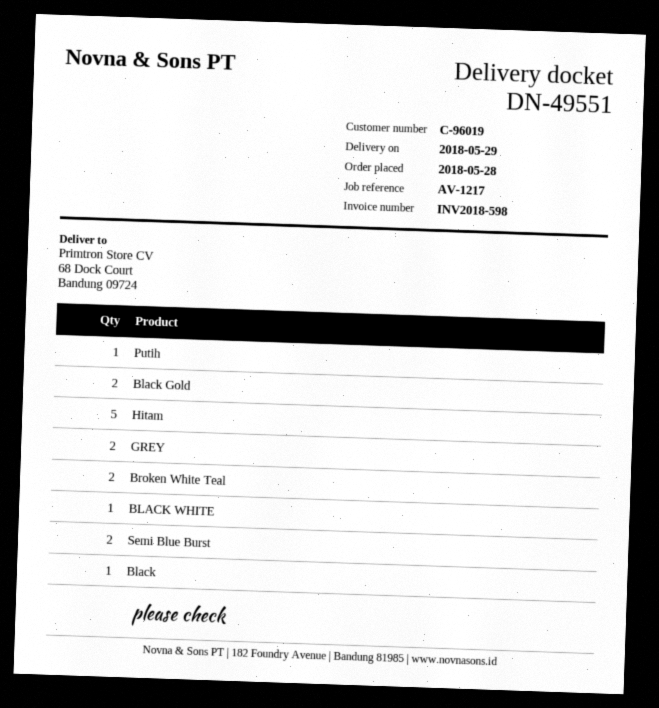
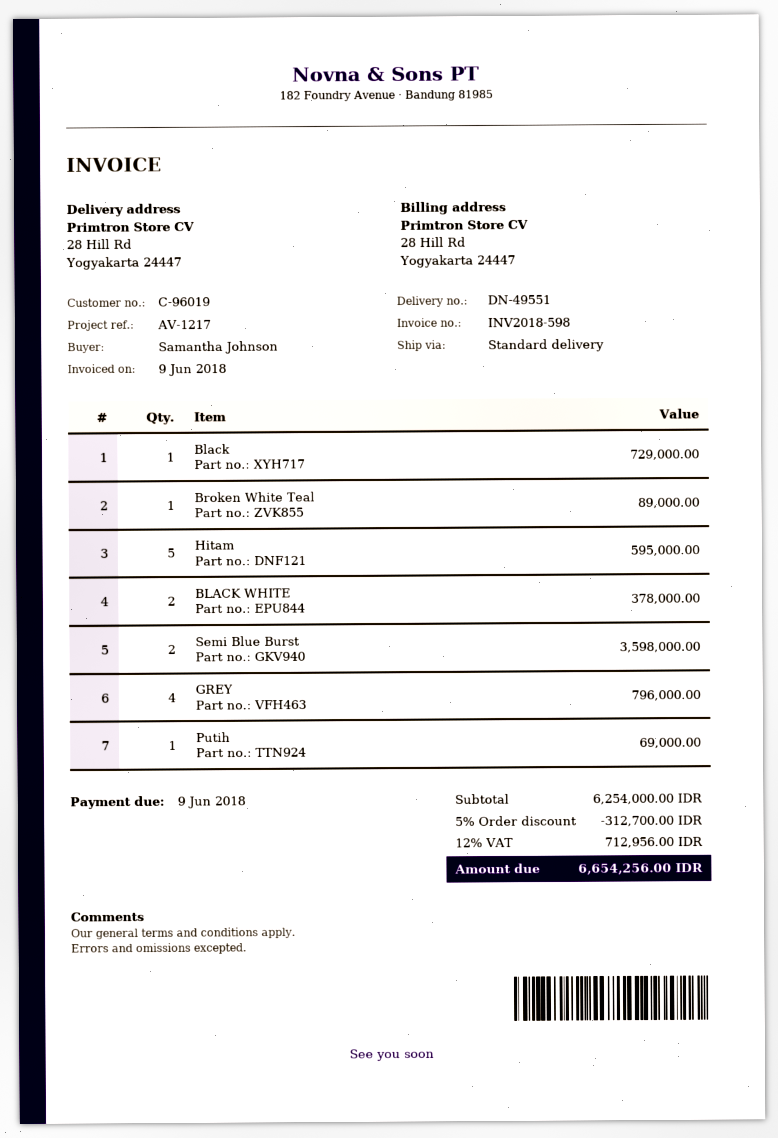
ship to: 68 Dock Court, Bandung 09724 -> 28 Hill Rd, Yogyakarta 24447
Black Gold: 2 -> none
GREY: 2 -> 4
Broken White Teal: 2 -> 1
BLACK WHITE: 1 -> 2

